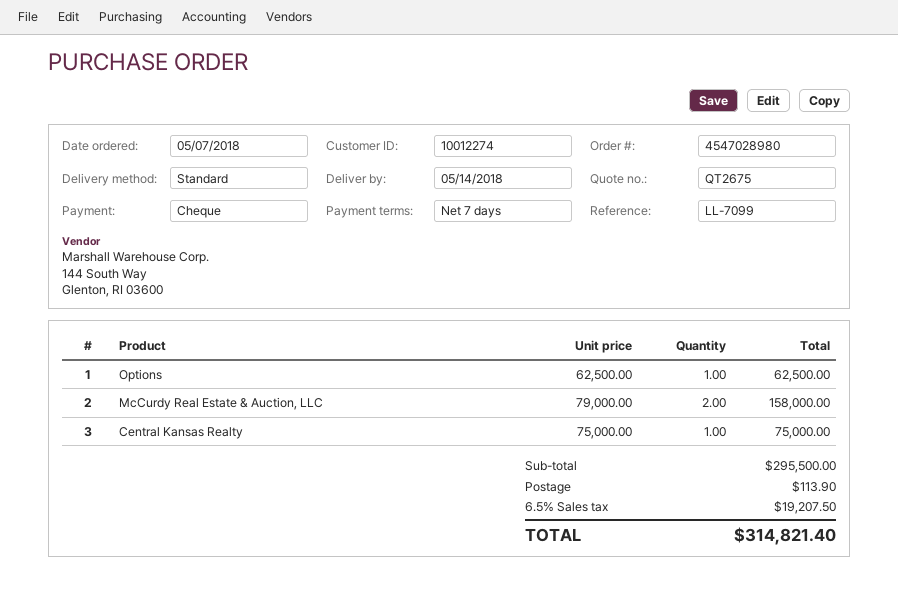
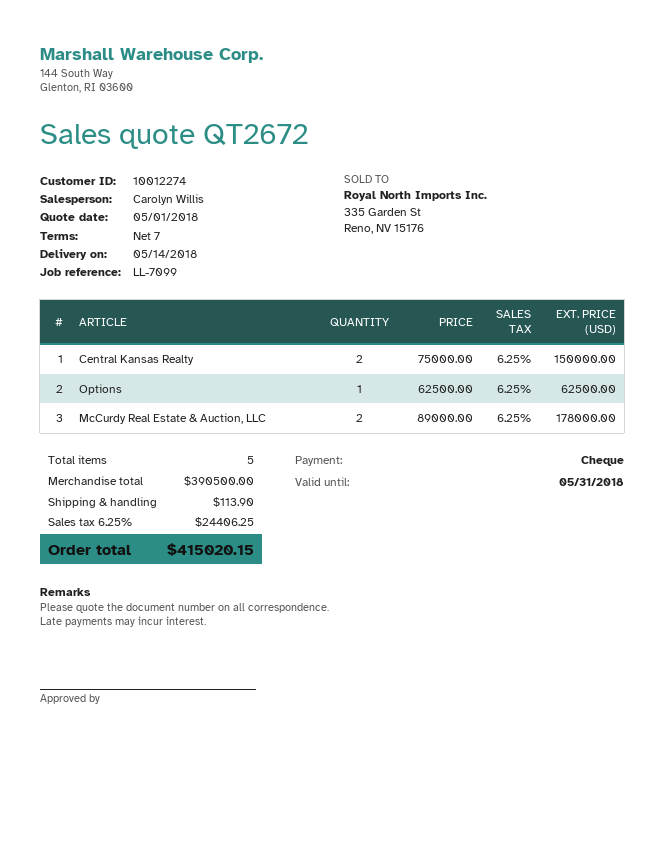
quote number: QT2675 -> QT2672
McCurdy Real Estate & Auction, LLC: 2 x 79000.00 = 158000.00 -> 2 x 89000.00 = 178000.00
Central Kansas Realty: 1 x 75000.00 = 75000.00 -> 2 x 75000.00 = 150000.00
subtotal: 295500.00 -> 390500.00
tax: 6.5% = 19207.50 -> 6.25% = 24406.25
total: 314821.40 -> 415020.15

